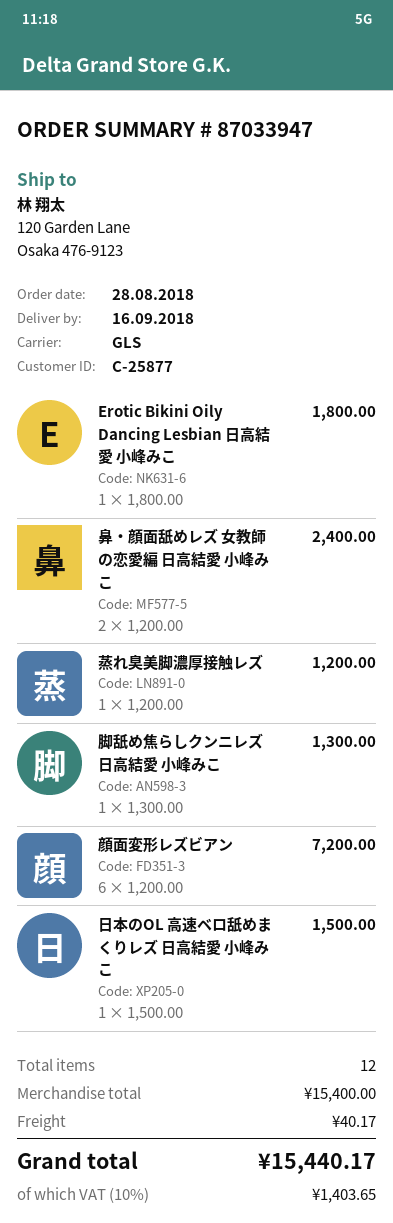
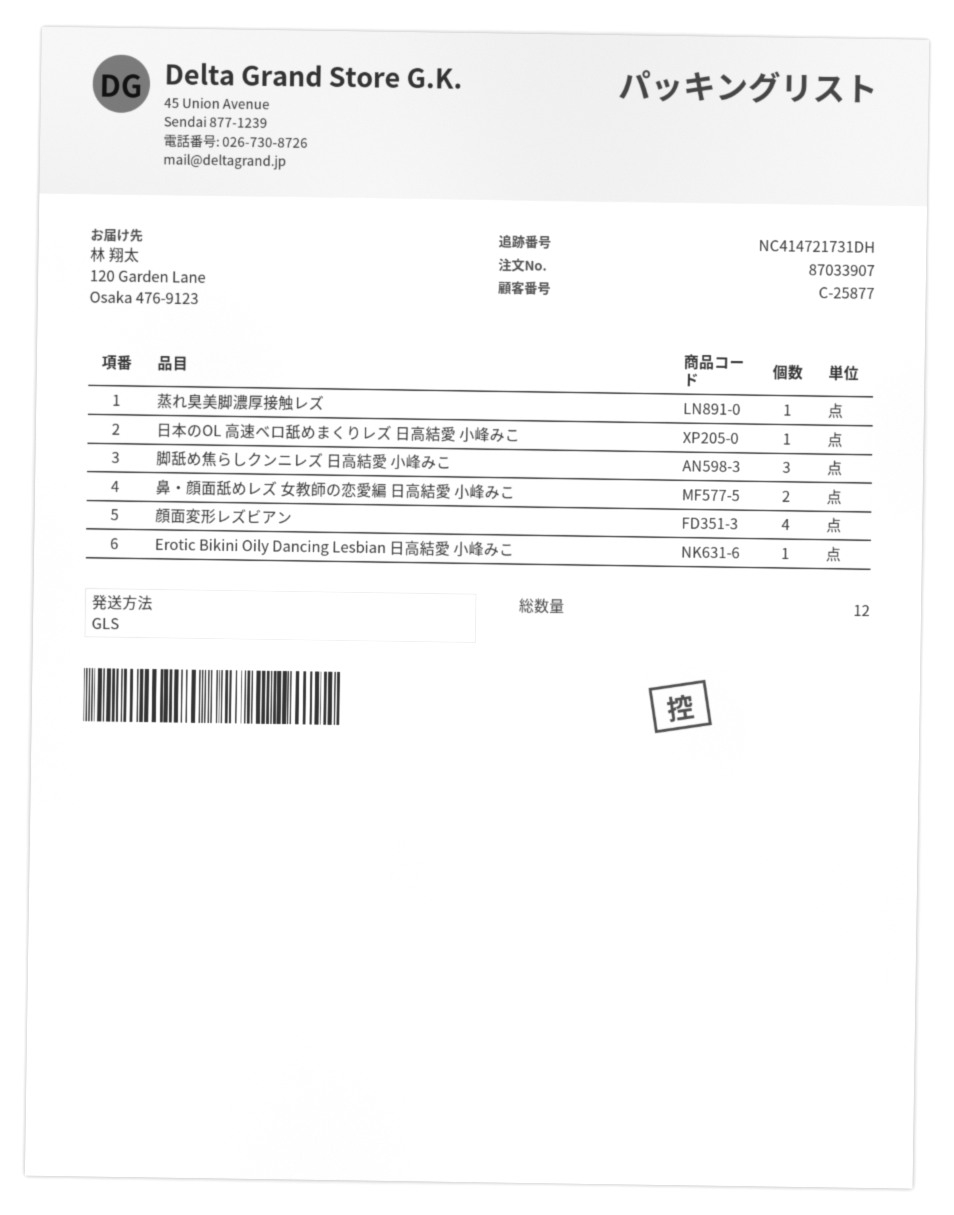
order number: 87033947 -> 87033907
脚舐め焦らしクンニレズ 日高結愛 小峰みこ: 1 -> 3
顔面変形レズビアン: 6 -> 4

